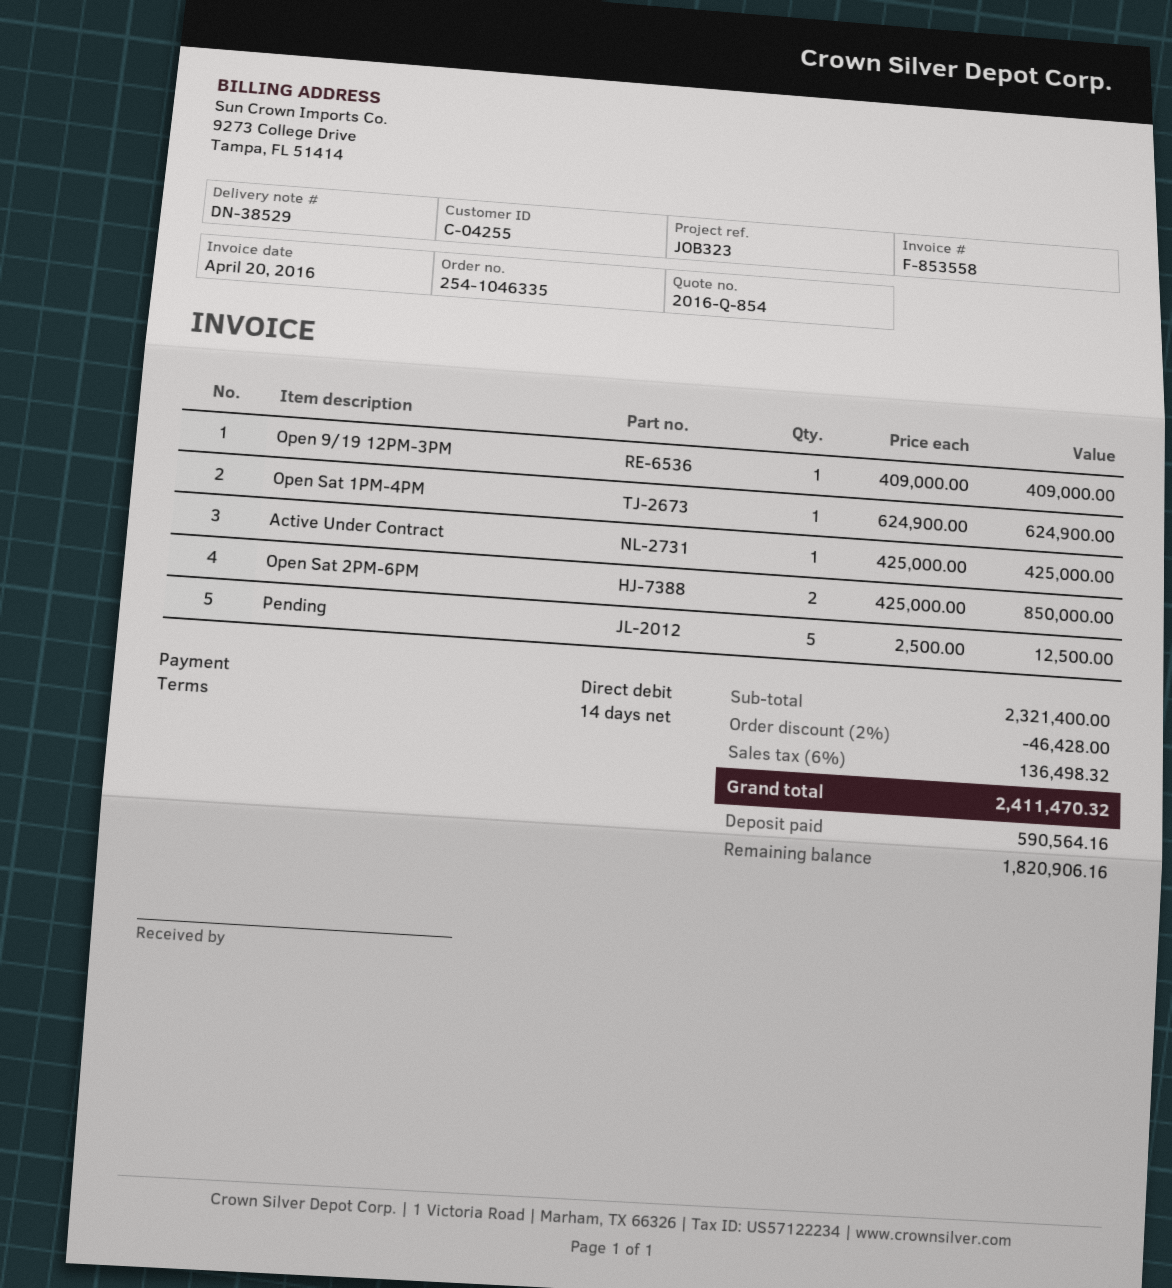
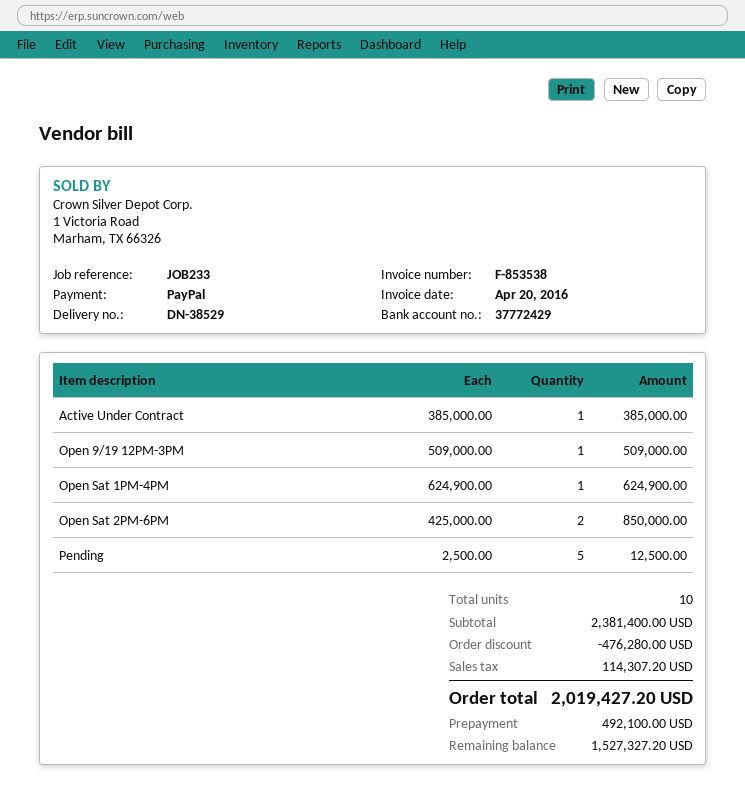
invoice number: F-853558 -> F-853538
reference: JOB323 -> JOB233
payment method: direct debit -> PayPal
Open 9/19 12PM-3PM: 1 x 409000.00 = 409000.00 -> 1 x 509000.00 = 509000.00
Active Under Contract: 1 x 425000.00 = 425000.00 -> 1 x 385000.00 = 385000.00
subtotal: 2321400.00 -> 2381400.00
discount: 46428.00 -> 476280.00
tax: 136498.32 -> 114307.20
total: 2411470.32 -> 2019427.20
deposit: 590564.16 -> 492100.00
balance: 1820906.16 -> 1527327.20

